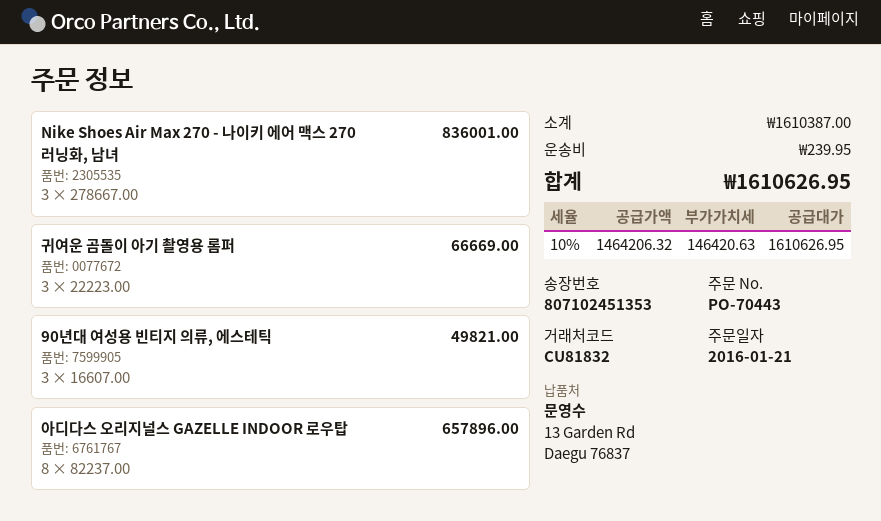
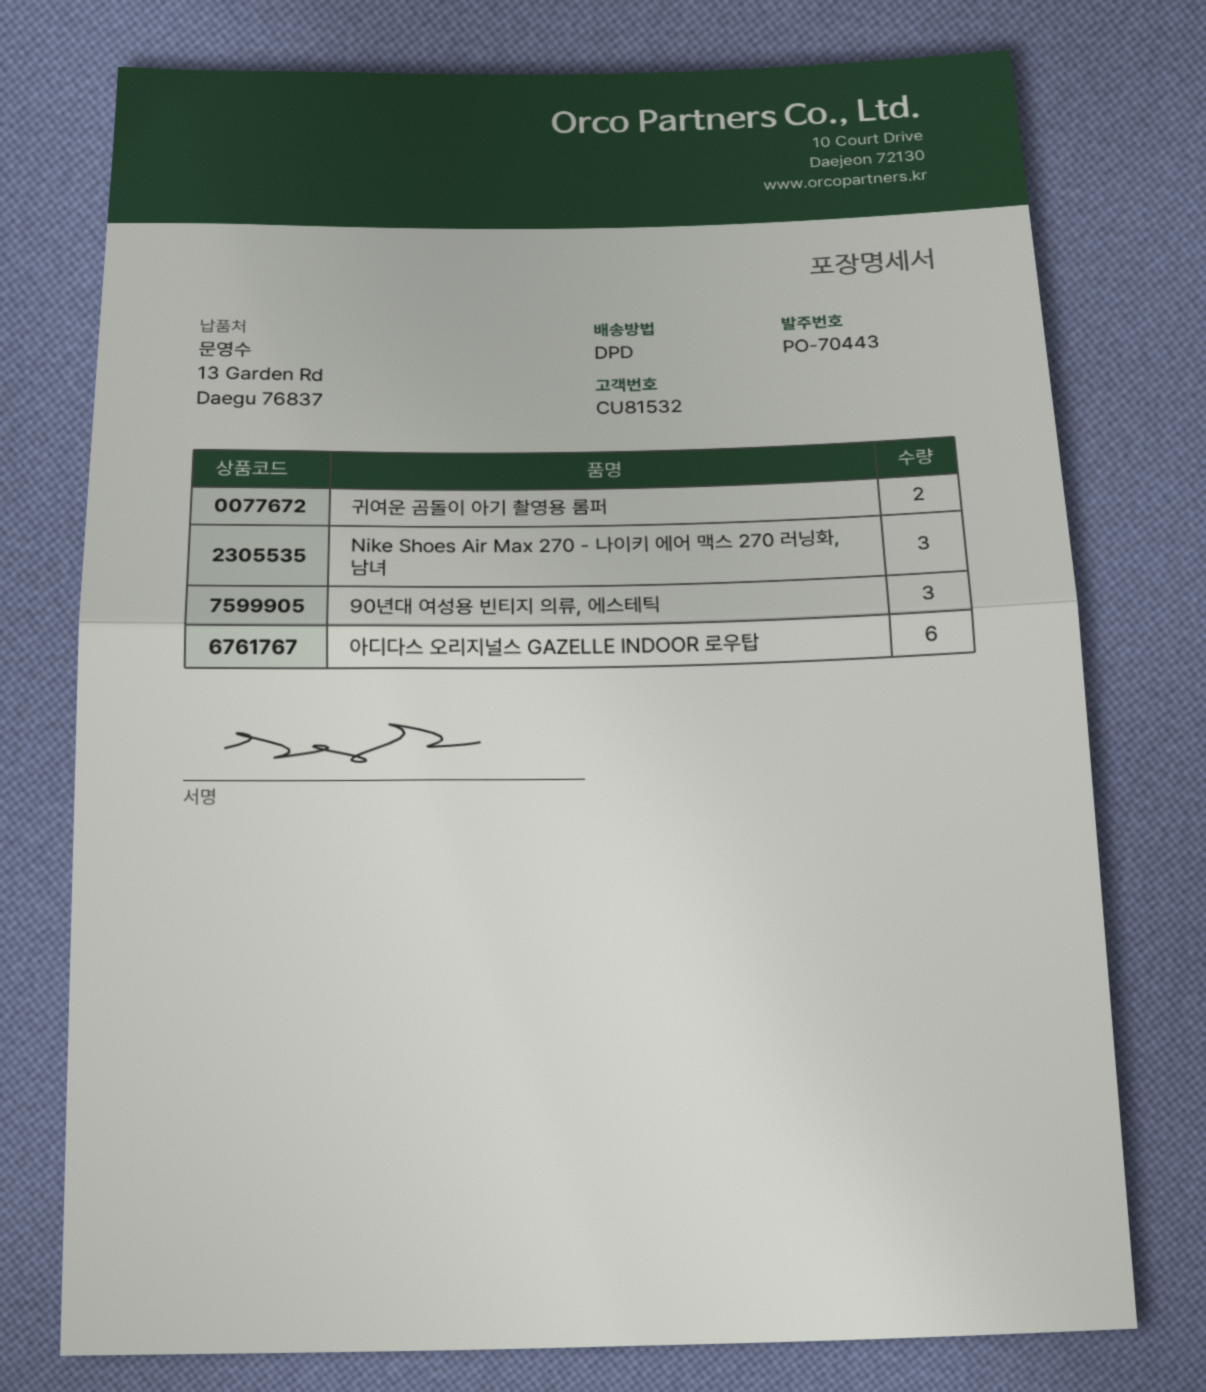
customer number: CU81832 -> CU81532
귀여운 곰돌이 아기 촬영용 롬퍼: 3 -> 2
아디다스 오리지널스 GAZELLE INDOOR 로우탑: 8 -> 6

